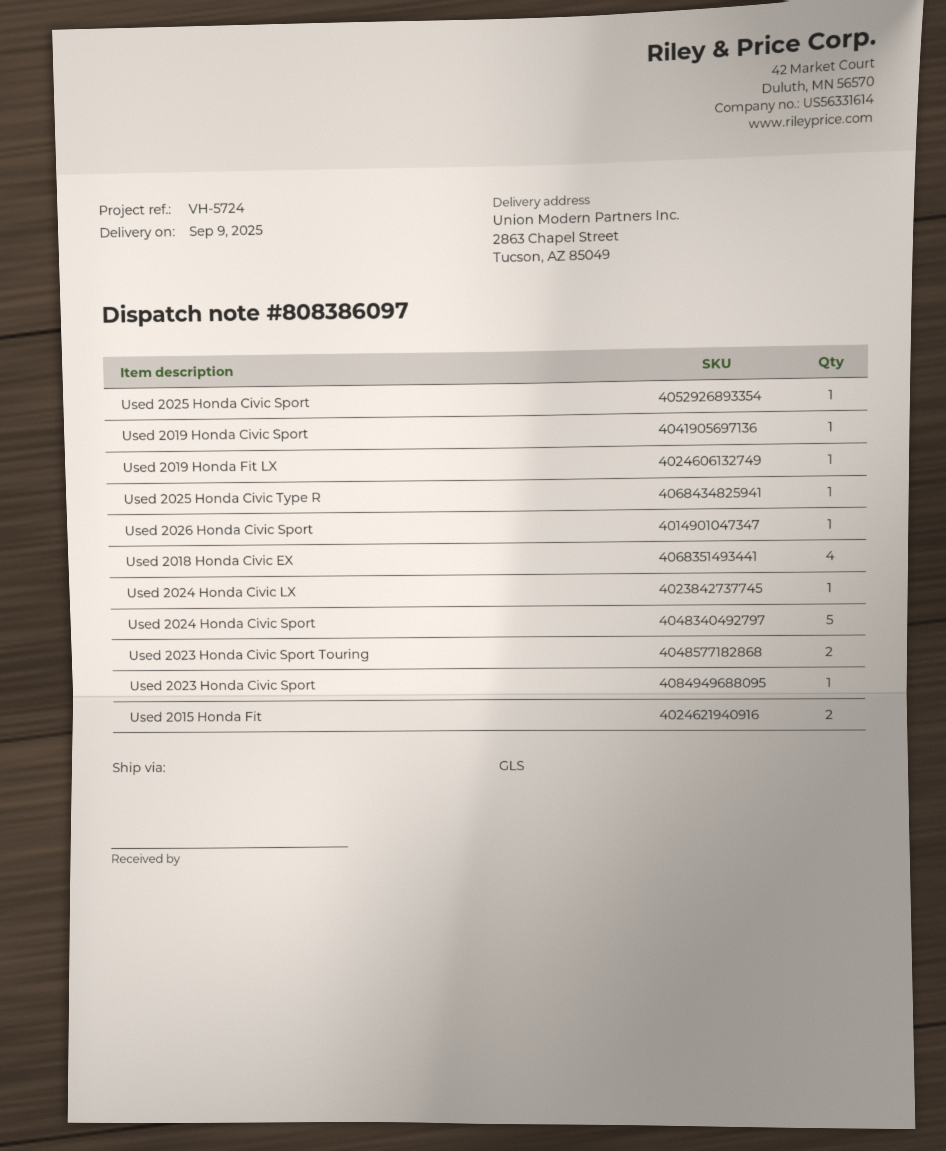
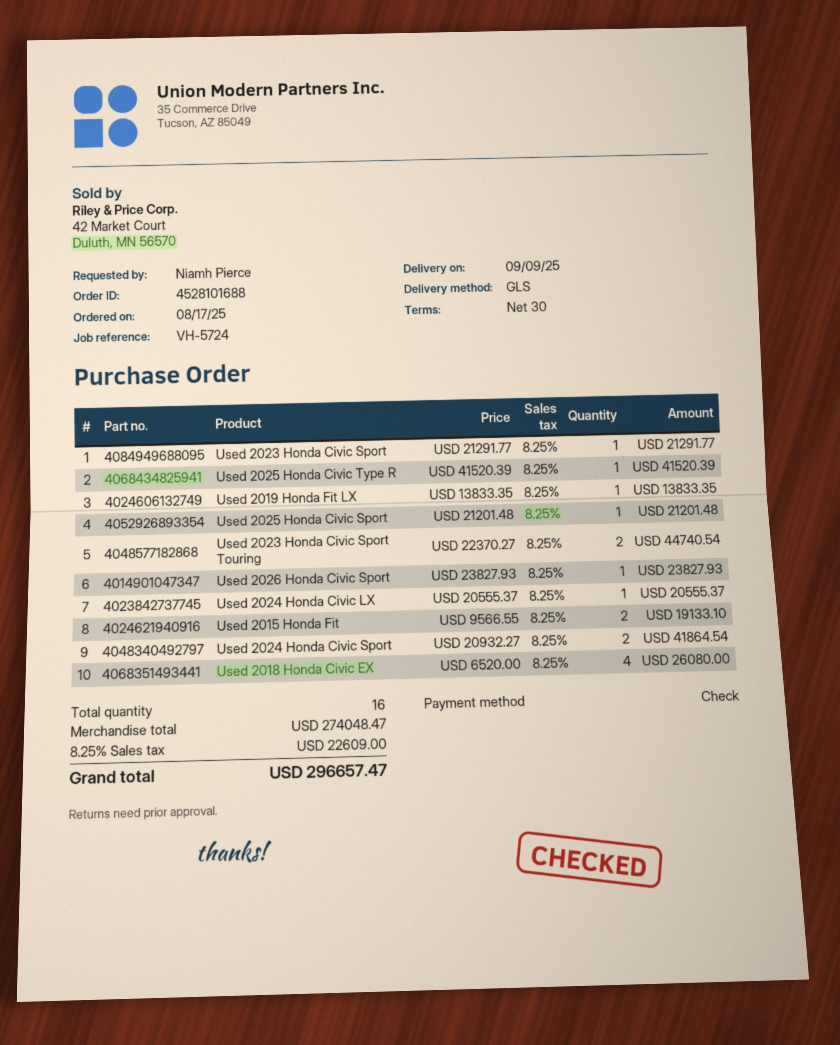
Used 2019 Honda Civic Sport: 1 -> none
Used 2024 Honda Civic Sport: 5 -> 2

